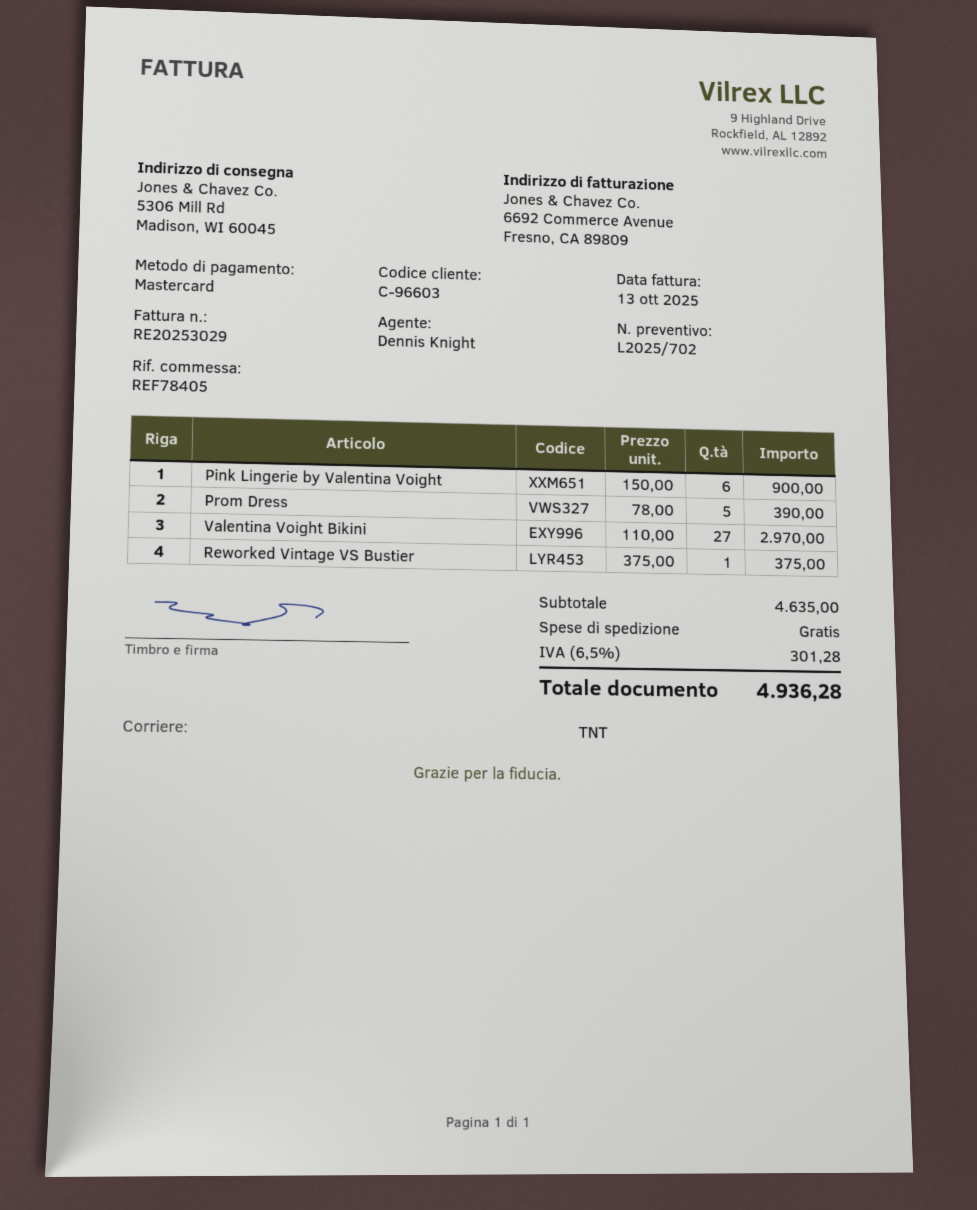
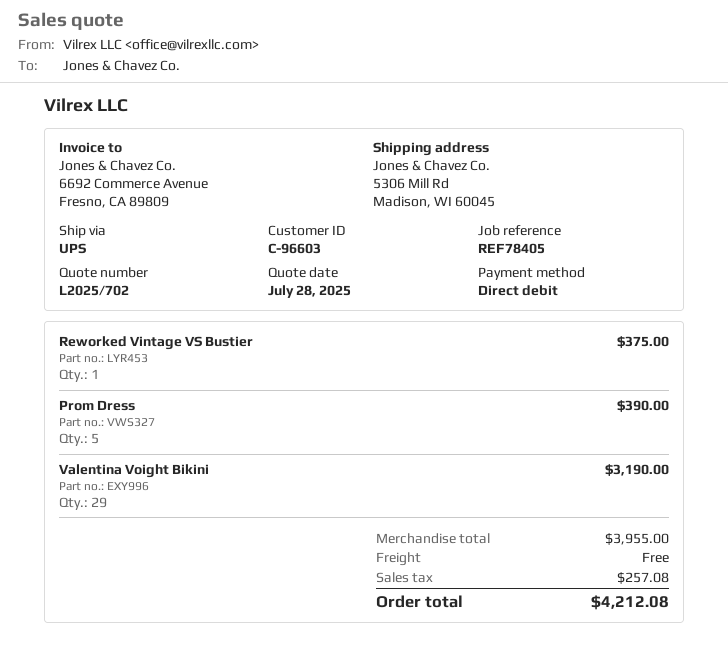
payment method: Mastercard -> direct debit
shipping method: TNT -> UPS
Pink Lingerie by Valentina Voight: 6 for 900.00 -> none
Valentina Voight Bikini: 27 for 2970.00 -> 29 for 3190.00
subtotal: 4635.00 -> 3955.00
tax: 301.28 -> 257.08
total: 4936.28 -> 4212.08

